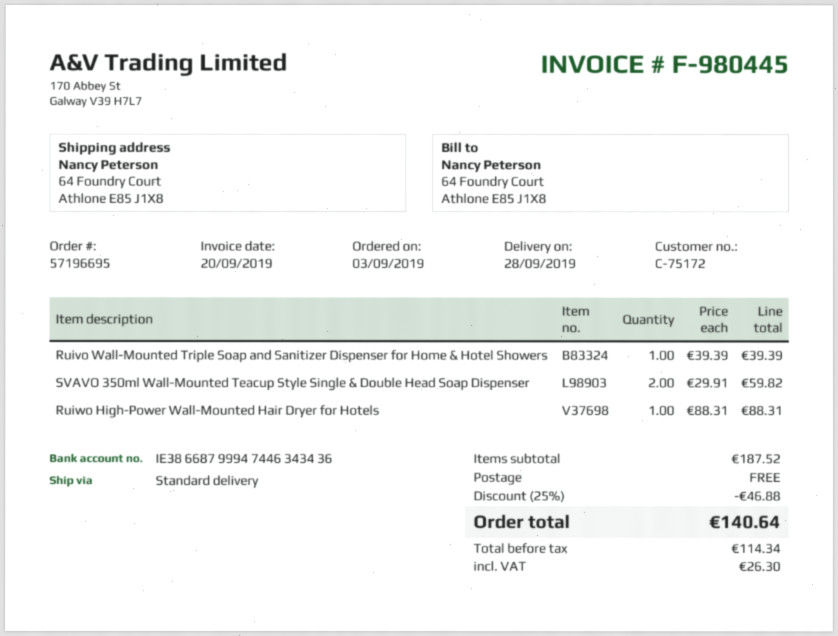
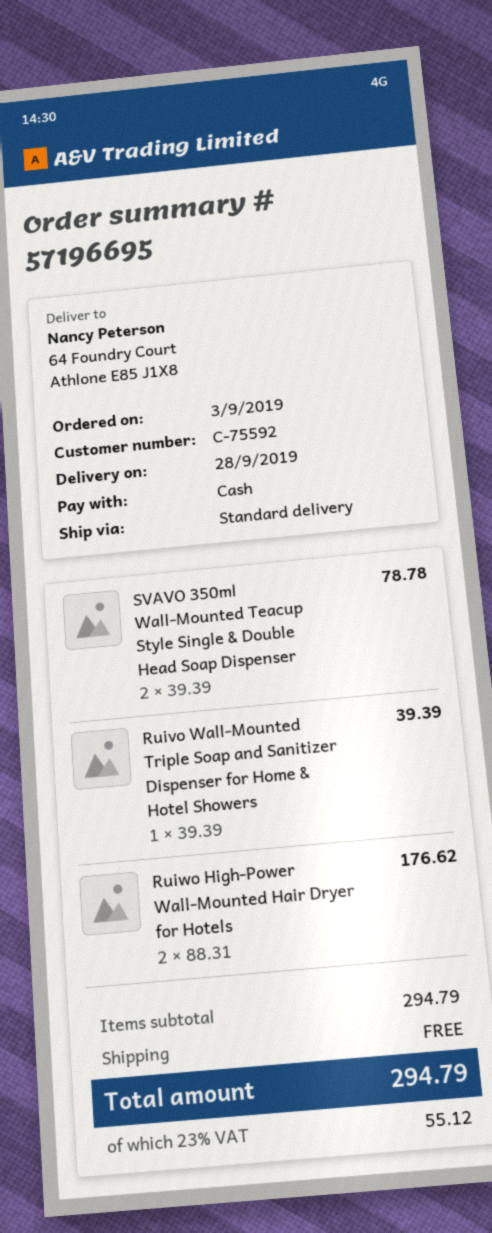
customer number: C-75172 -> C-75592
SVAVO 350ml Wall-Mounted Teacup Style Single & Double Head Soap Dispenser: 2 x 29.91 = 59.82 -> 2 x 39.39 = 78.78
Ruiwo High-Power Wall-Mounted Hair Dryer for Hotels: 1 x 88.31 = 88.31 -> 2 x 88.31 = 176.62
subtotal: 187.52 -> 294.79
discount: 25% = 46.88 -> none
tax: 26.30 -> 55.12
total: 140.64 -> 294.79

